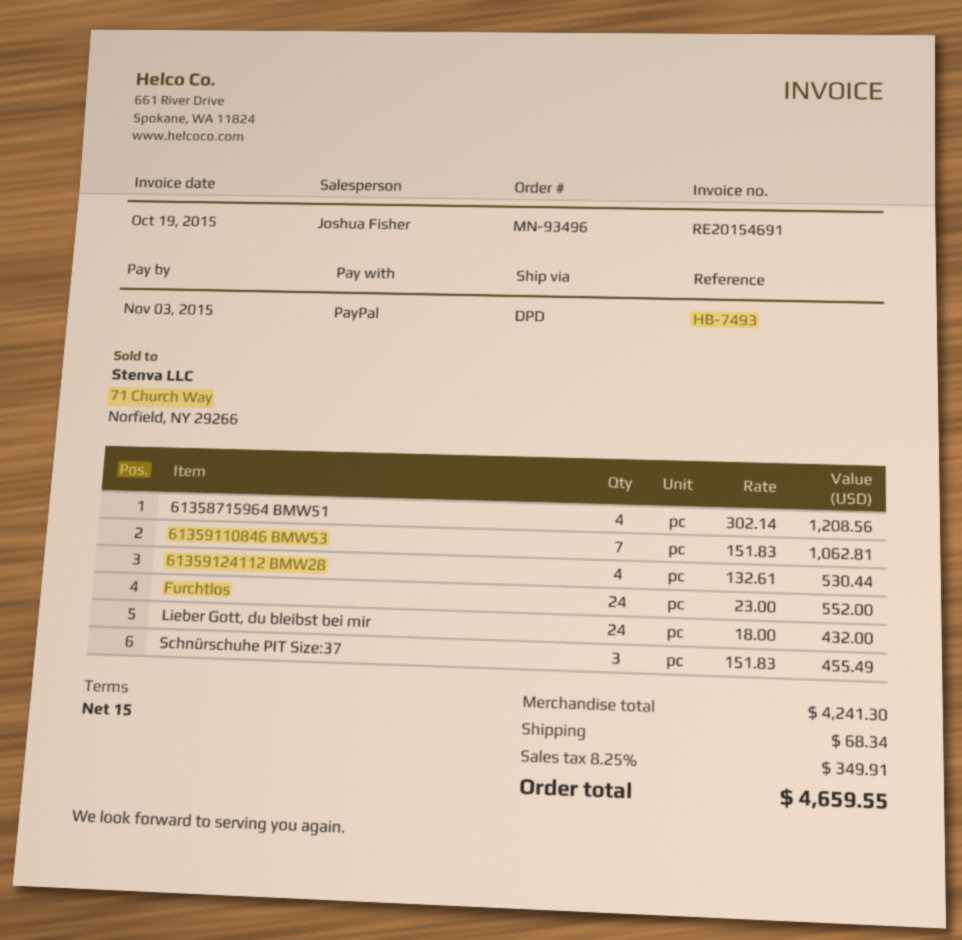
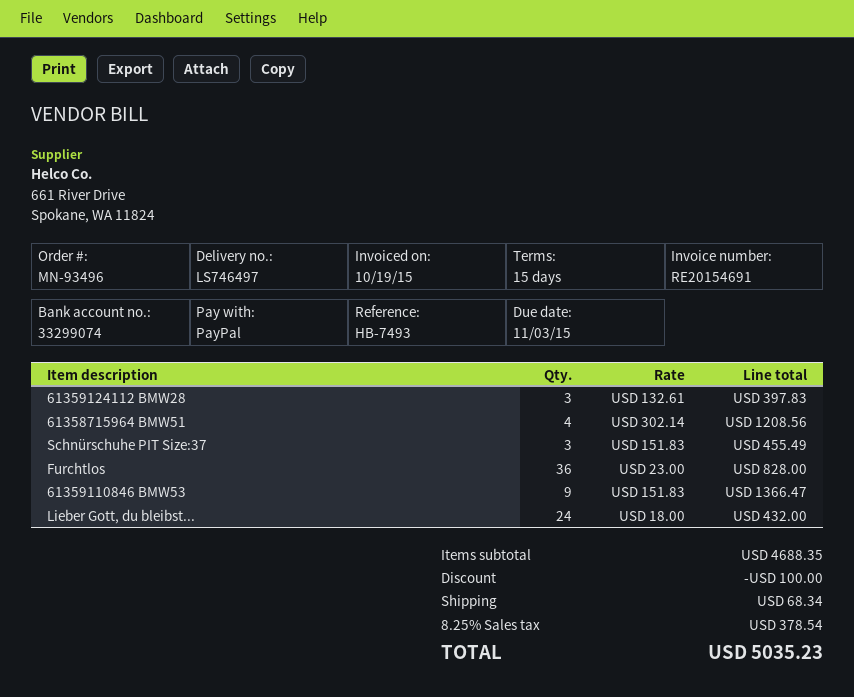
61359110846 BMW53: 7 x 151.83 = 1062.81 -> 9 x 151.83 = 1366.47
61359124112 BMW28: 4 x 132.61 = 530.44 -> 3 x 132.61 = 397.83
Furchtlos: 24 x 23.00 = 552.00 -> 36 x 23.00 = 828.00
subtotal: 4241.30 -> 4688.35
discount: none -> 100.00
tax: 8.25% = 349.91 -> 8.25% = 378.54
total: 4659.55 -> 5035.23

